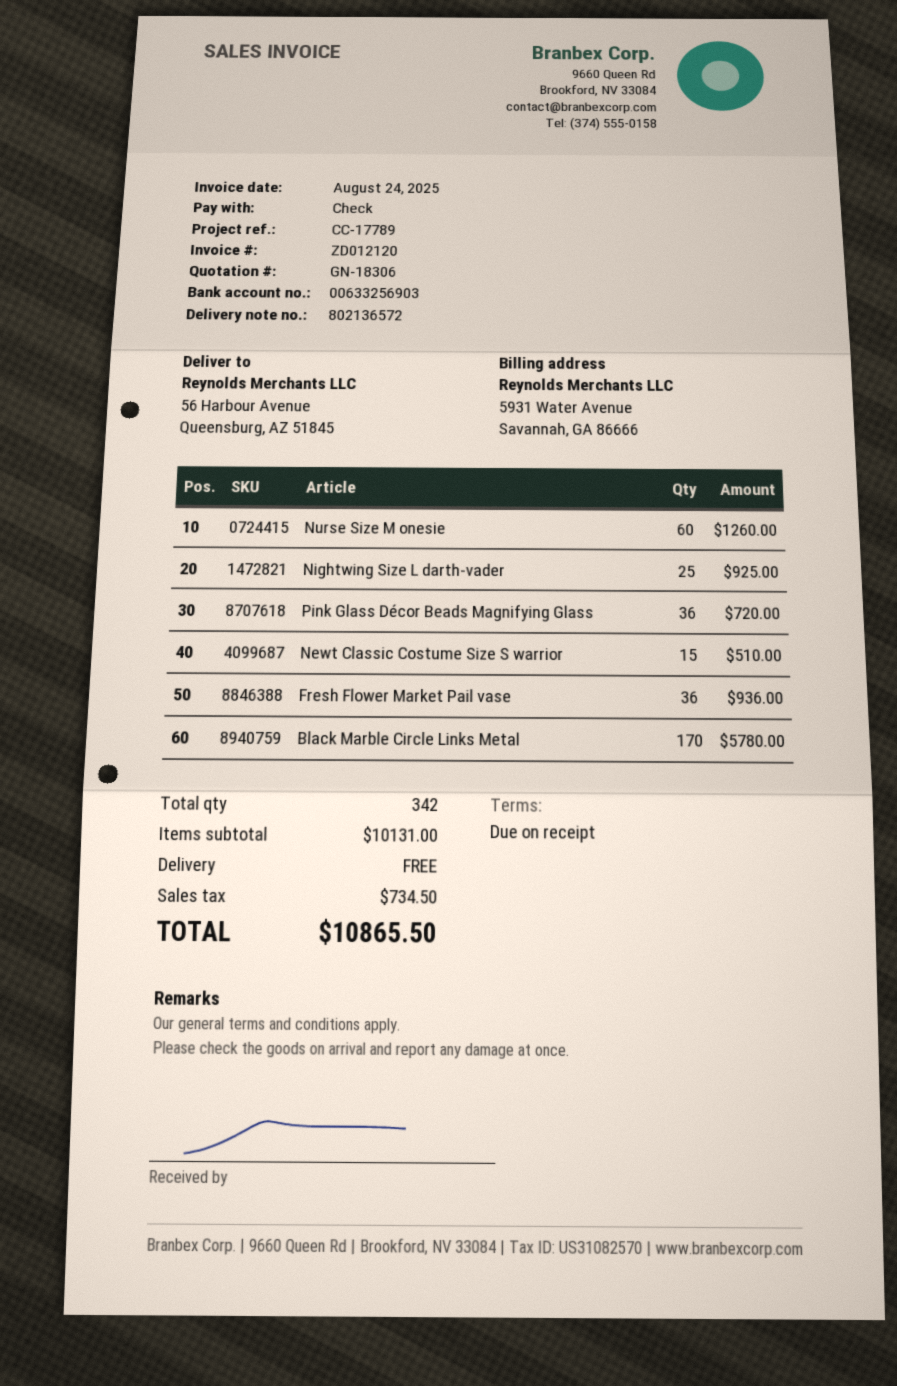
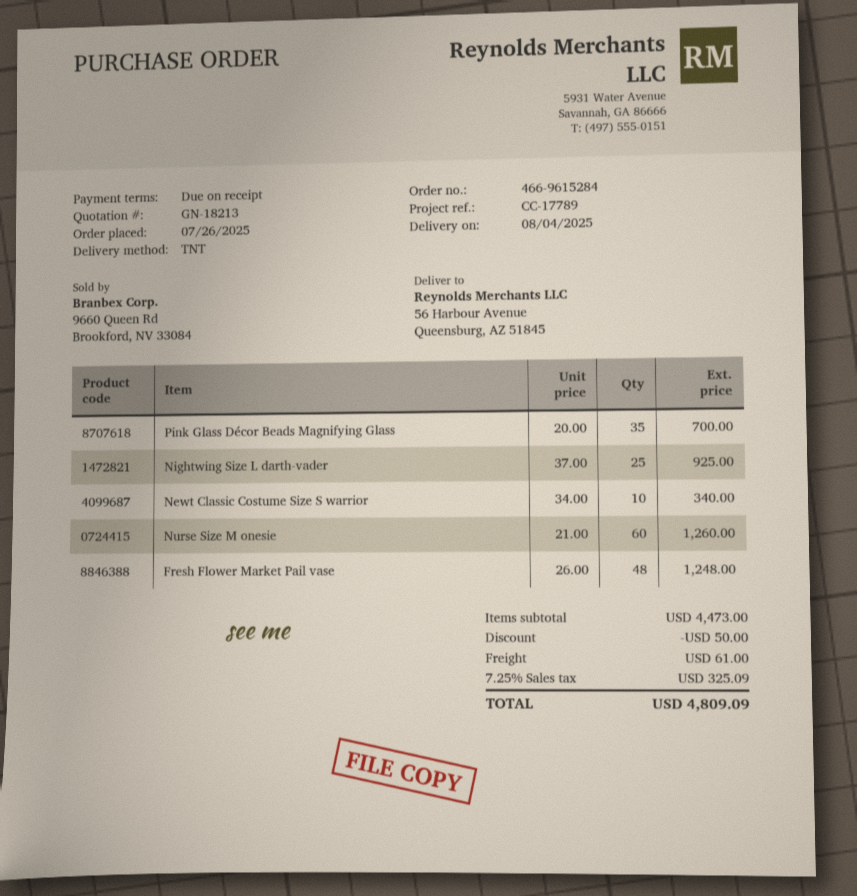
quote number: GN-18306 -> GN-18213
Pink Glass Décor Beads Magnifying Glass: 36 for 720.00 -> 35 for 700.00
Newt Classic Costume Size S warrior: 15 for 510.00 -> 10 for 340.00
Fresh Flower Market Pail vase: 36 for 936.00 -> 48 for 1248.00
Black Marble Circle Links Metal: 170 for 5780.00 -> none
subtotal: 10131.00 -> 4473.00
discount: none -> 50.00
shipping: 0.00 -> 61.00
tax: 734.50 -> 325.09
total: 10865.50 -> 4809.09

